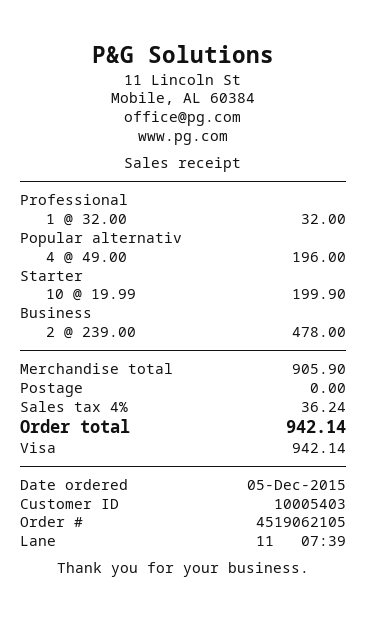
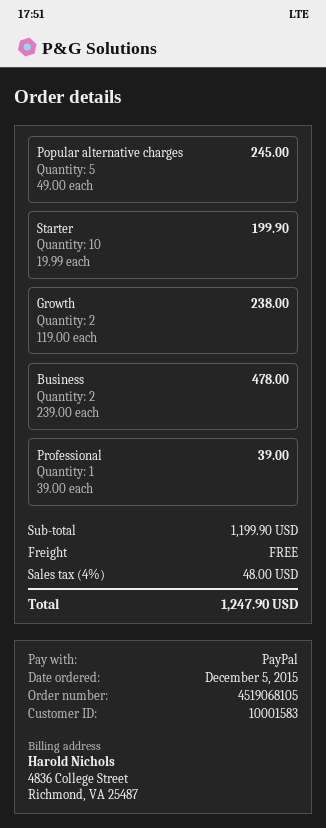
order number: 4519062105 -> 4519068105
customer number: 10005403 -> 10001583
payment method: Visa -> PayPal
Professional: 1 x 32.00 = 32.00 -> 1 x 39.00 = 39.00
Popular alternativ: 4 x 49.00 = 196.00 -> 5 x 49.00 = 245.00
Growth: none -> 2 x 119.00 = 238.00
subtotal: 905.90 -> 1199.90
tax: 4% = 36.24 -> 4% = 48.00
total: 942.14 -> 1247.90

